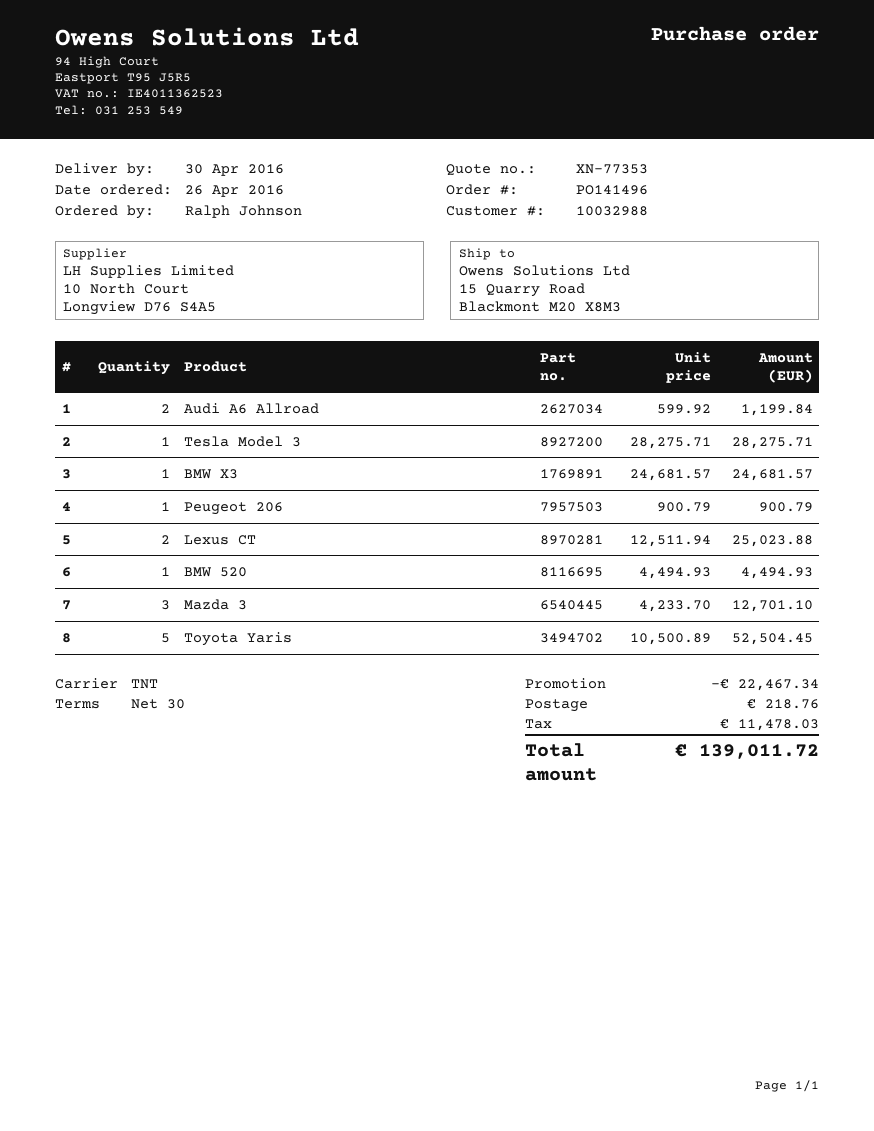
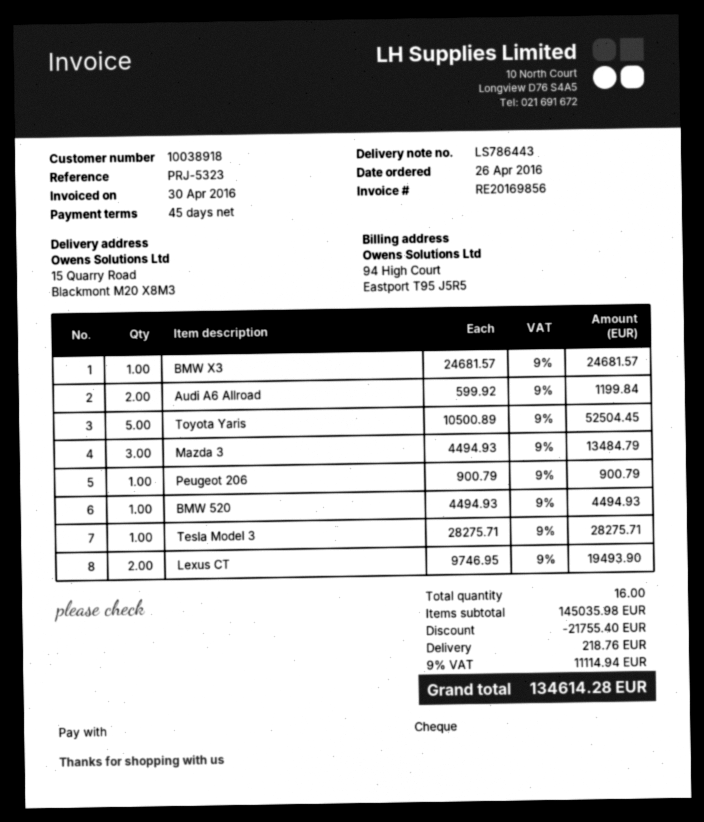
payment terms: 30 days -> 45 days
customer number: 10032988 -> 10038918
Lexus CT: 2 x 12511.94 = 25023.88 -> 2 x 9746.95 = 19493.90
Mazda 3: 3 x 4233.70 = 12701.10 -> 3 x 4494.93 = 13484.79
discount: 22467.34 -> 21755.40
tax: 11478.03 -> 11114.94
total: 139011.72 -> 134614.28

